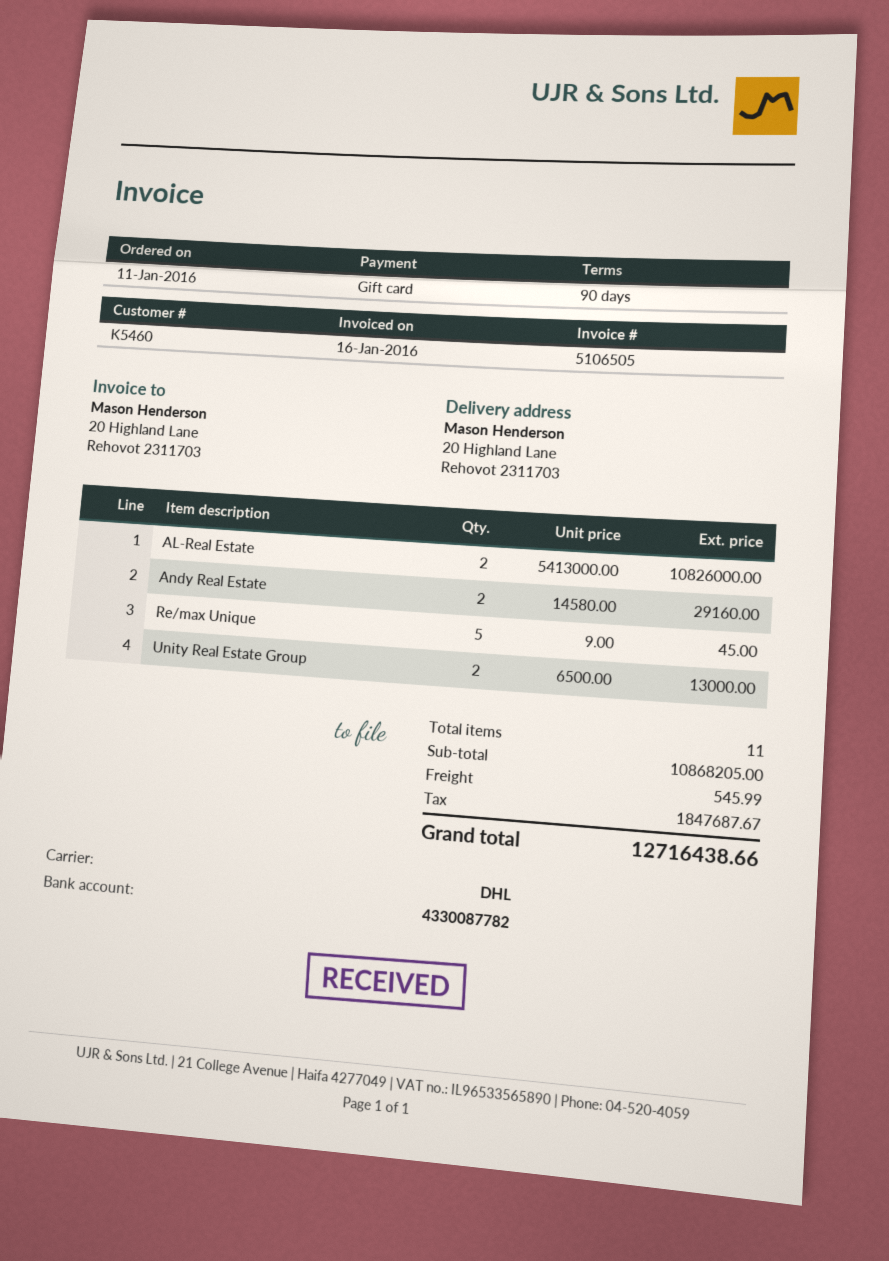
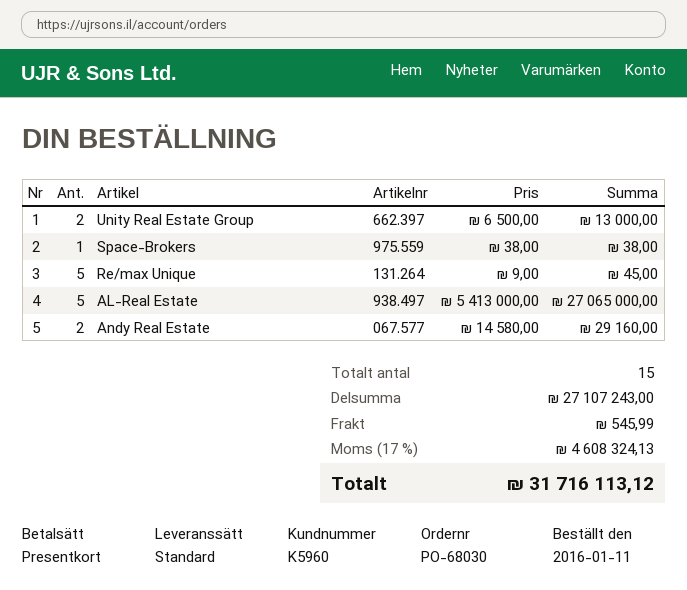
customer number: K5460 -> K5960
shipping method: DHL -> standard
AL-Real Estate: 2 x 5413000.00 = 10826000.00 -> 5 x 5413000.00 = 27065000.00
Space-Brokers: none -> 1 x 38.00 = 38.00
total quantity: 11 -> 15
subtotal: 10868205.00 -> 27107243.00
tax: 1847687.67 -> 4608324.13
total: 12716438.66 -> 31716113.12

